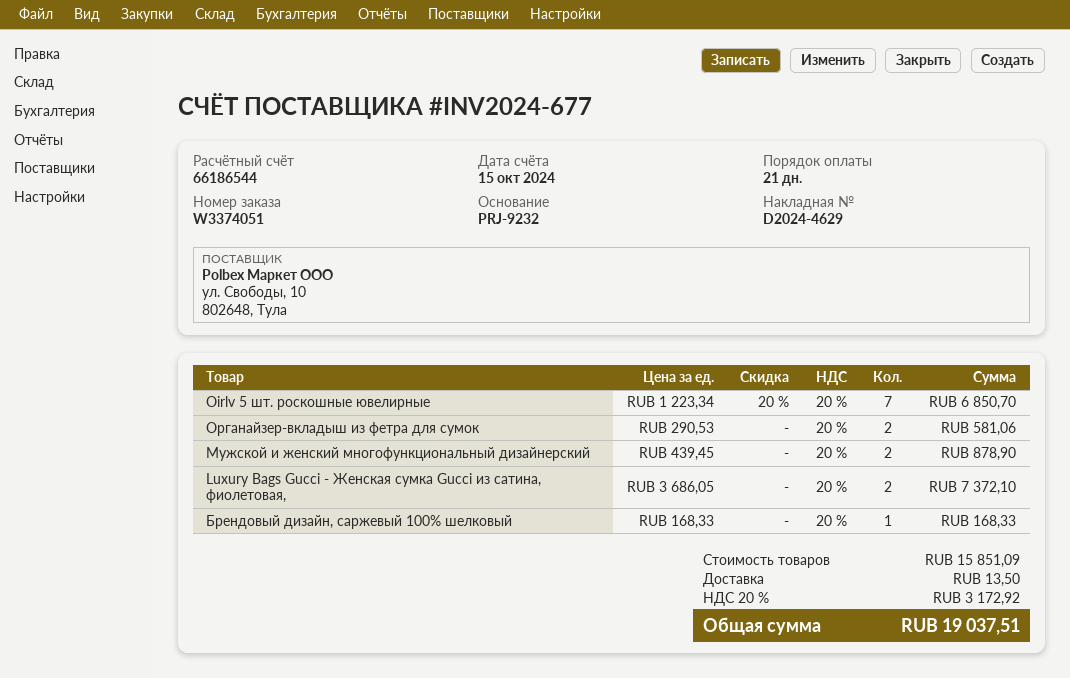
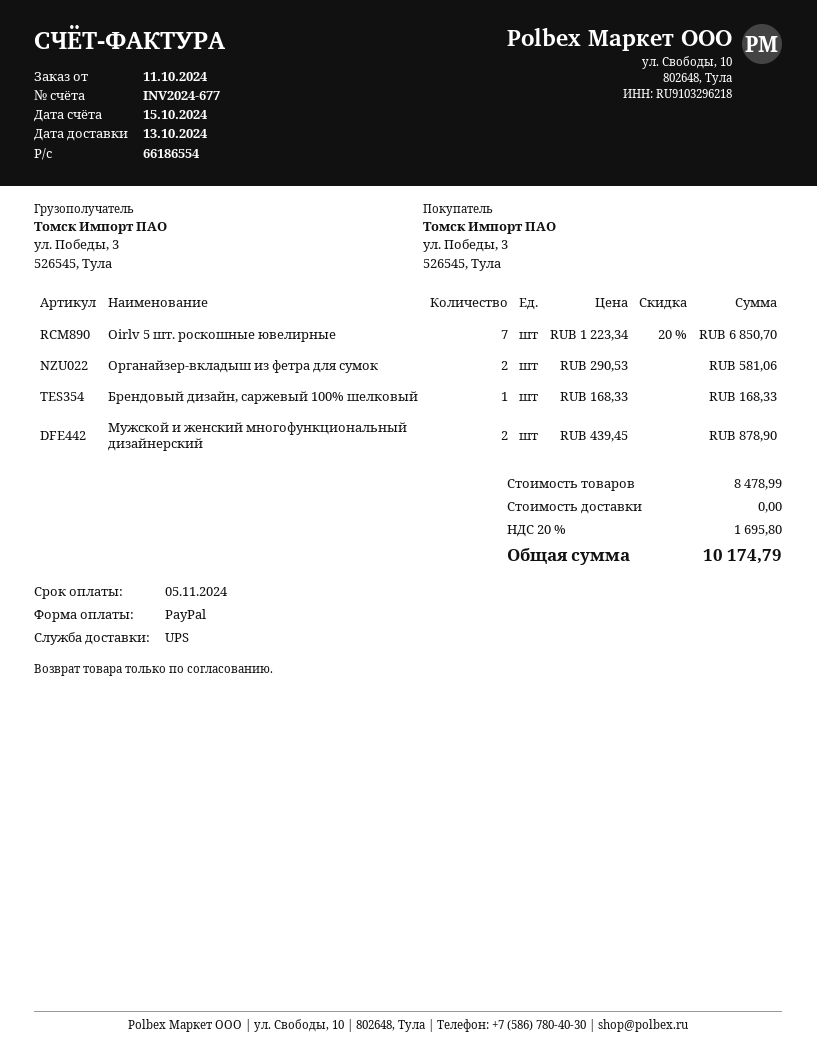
bank account: 66186544 -> 66186554
Luxury Bags Gucci - Женская сумка Gucci из сатина, фиолетовая,: 2 x 3686.05 = 7372.10 -> none
subtotal: 15851.09 -> 8478.99
shipping: 13.50 -> 0.00
tax: 20% = 3172.92 -> 20% = 1695.80
total: 19037.51 -> 10174.79

